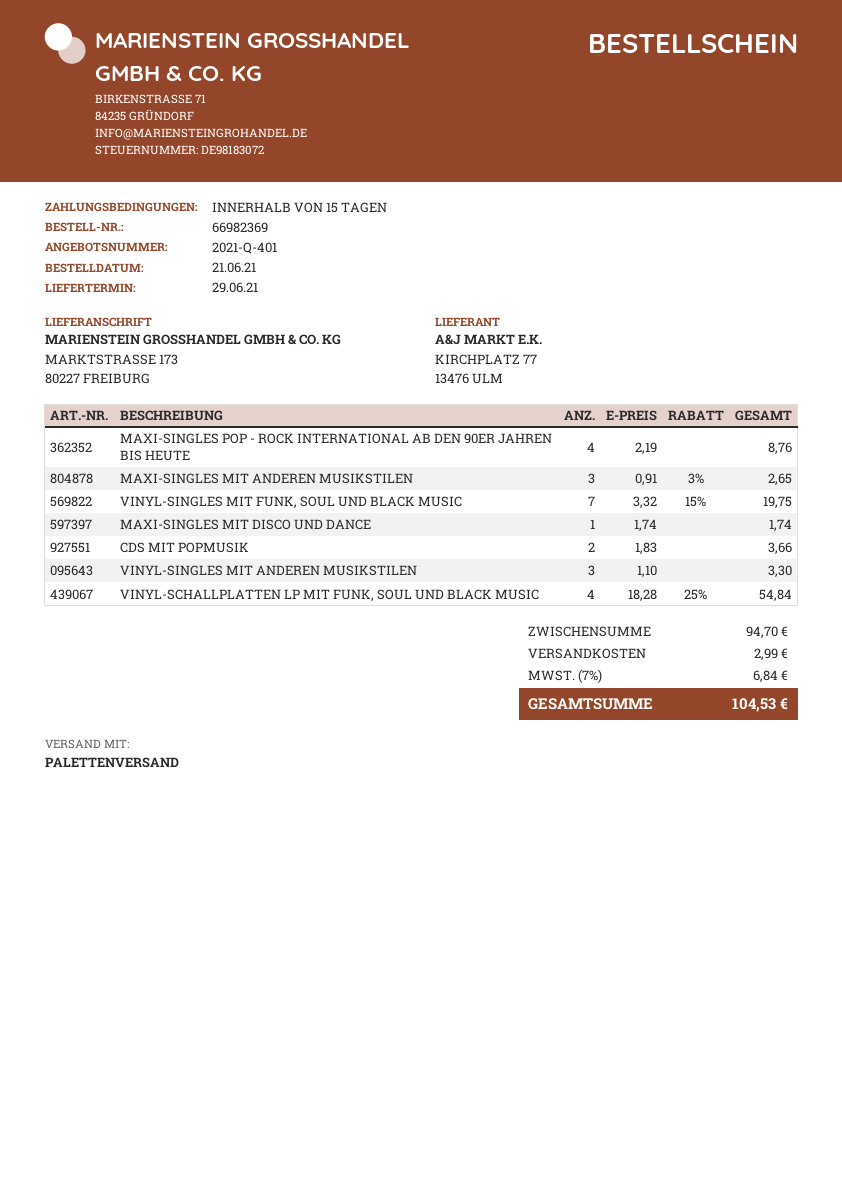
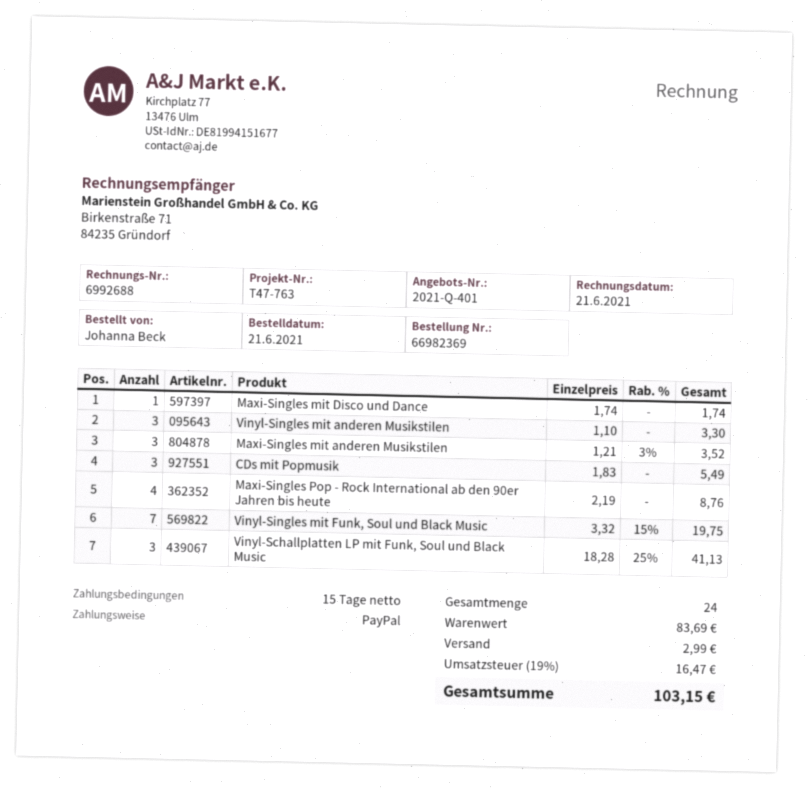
MAXI-SINGLES MIT ANDEREN MUSIKSTILEN: 3 x 0.91 - 3% = 2.65 -> 3 x 1.21 - 3% = 3.52
CDS MIT POPMUSIK: 2 x 1.83 = 3.66 -> 3 x 1.83 = 5.49
VINYL-SCHALLPLATTEN LP MIT FUNK, SOUL UND BLACK MUSIC: 4 x 18.28 - 25% = 54.84 -> 3 x 18.28 - 25% = 41.13
subtotal: 94.70 -> 83.69
tax: 7% = 6.84 -> 19% = 16.47
total: 104.53 -> 103.15

